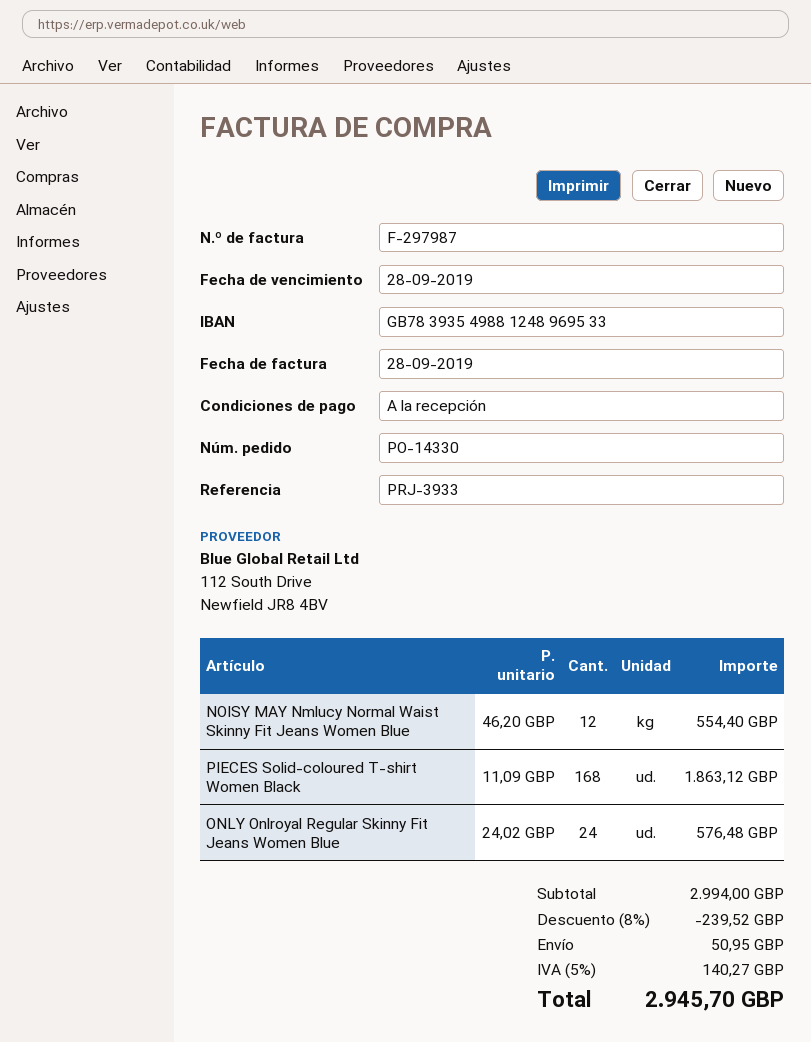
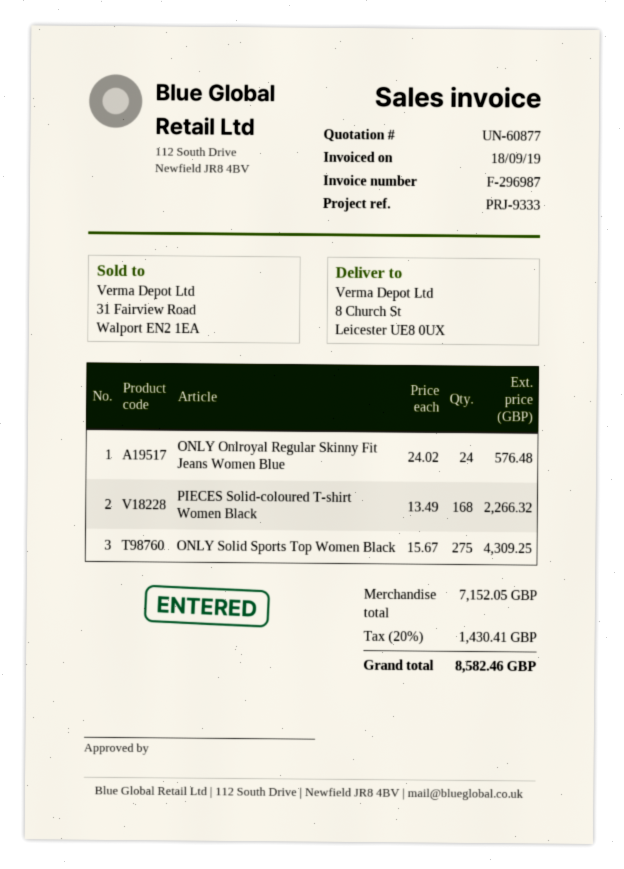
invoice number: F-297987 -> F-296987
invoice date: 2019-09-28 -> 2019-09-18
reference: PRJ-3933 -> PRJ-9333
NOISY MAY Nmlucy Normal Waist Skinny Fit Jeans Women Blue: 12 x 46.20 = 554.40 -> none
PIECES Solid-coloured T-shirt Women Black: 168 x 11.09 = 1863.12 -> 168 x 13.49 = 2266.32
ONLY Solid Sports Top Women Black: none -> 275 x 15.67 = 4309.25
subtotal: 2994.00 -> 7152.05
discount: 8% = 239.52 -> none
shipping: 50.95 -> none
tax: 5% = 140.27 -> 20% = 1430.41
total: 2945.70 -> 8582.46

